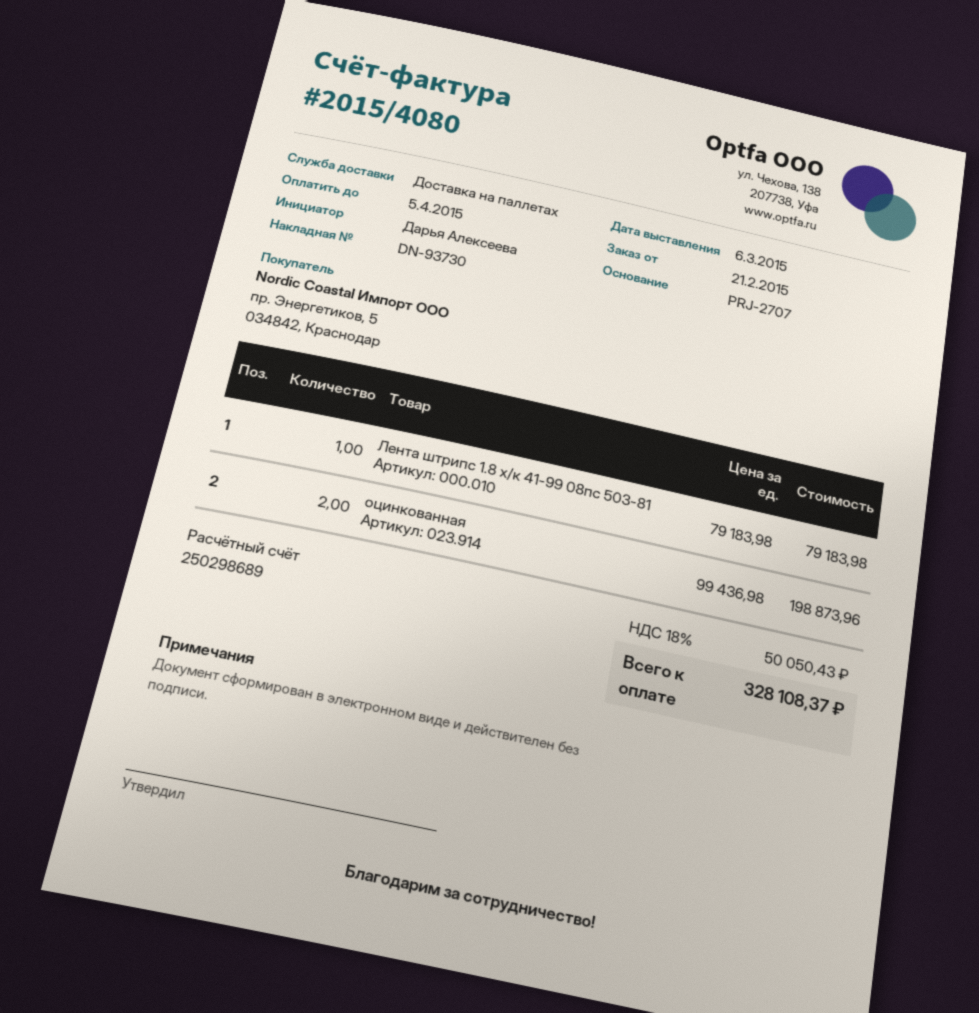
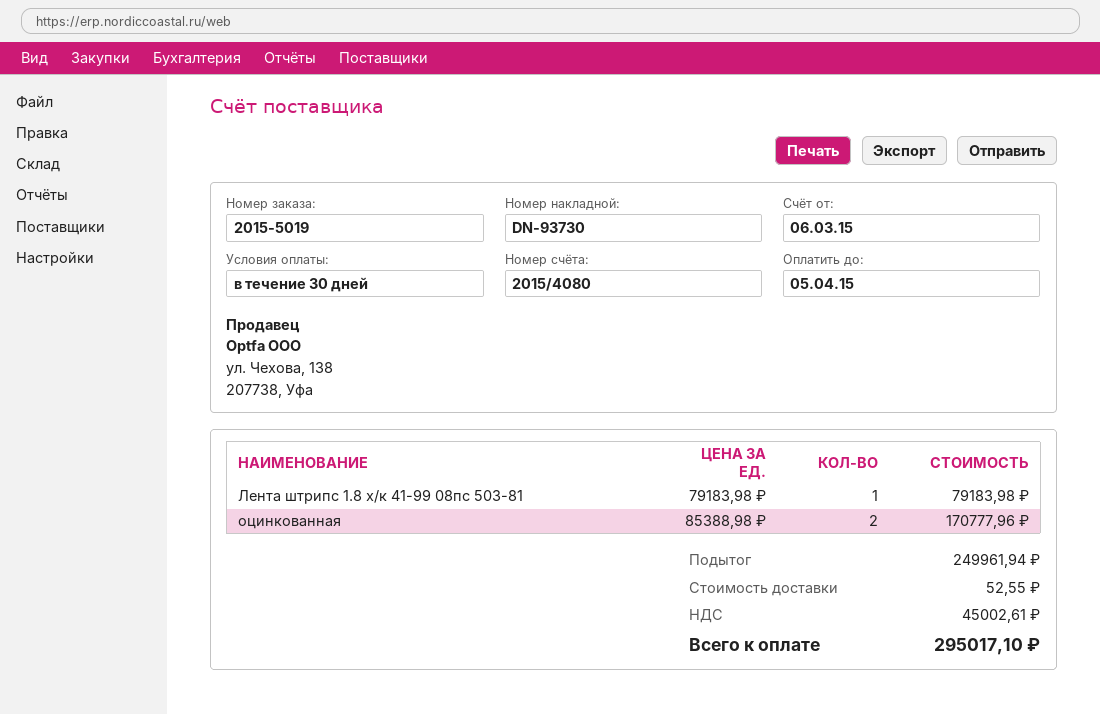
оцинкованная: 2 x 99436.98 = 198873.96 -> 2 x 85388.98 = 170777.96
shipping: none -> 52.55
tax: 50050.43 -> 45002.61
total: 328108.37 -> 295017.10

